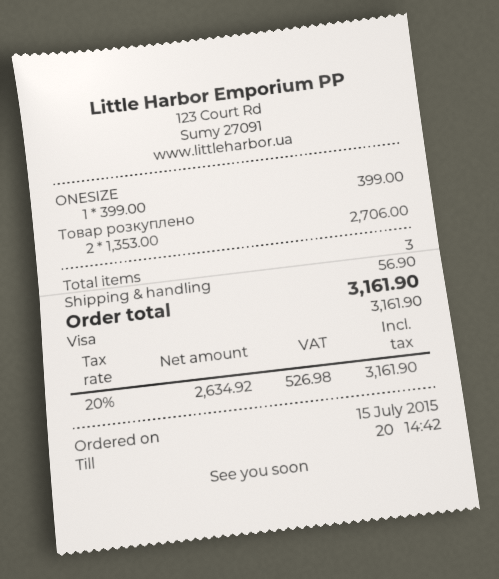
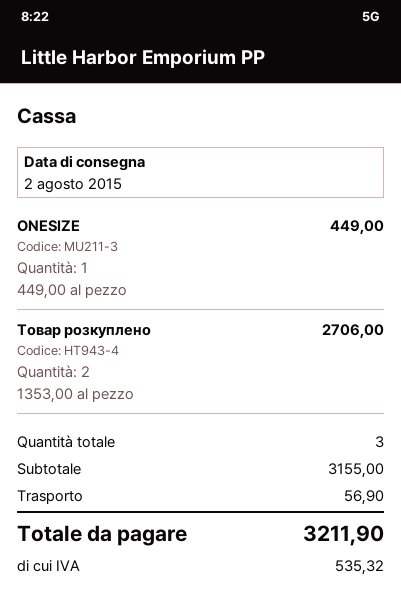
ONESIZE: 1 x 399.00 = 399.00 -> 1 x 449.00 = 449.00
tax: 526.98 -> 535.32
total: 3161.90 -> 3211.90

